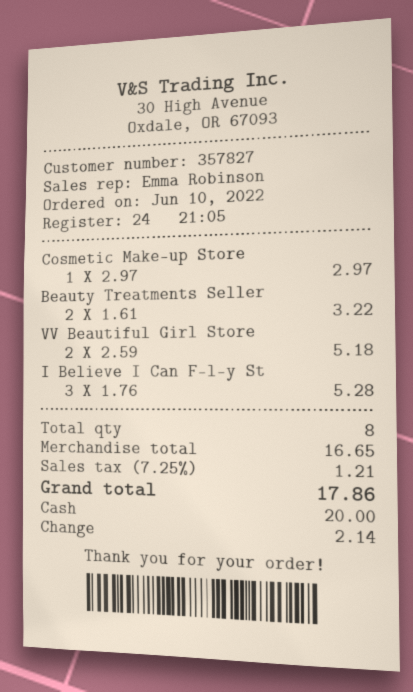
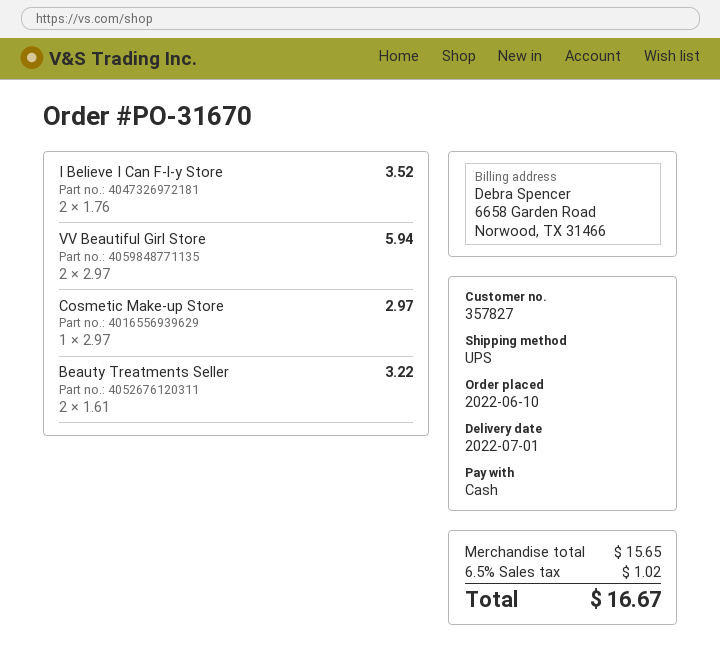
VV Beautiful Girl Store: 2 x 2.59 = 5.18 -> 2 x 2.97 = 5.94
I Believe I Can F-l-y St: 3 x 1.76 = 5.28 -> 2 x 1.76 = 3.52
subtotal: 16.65 -> 15.65
tax: 7.25% = 1.21 -> 6.5% = 1.02
total: 17.86 -> 16.67

